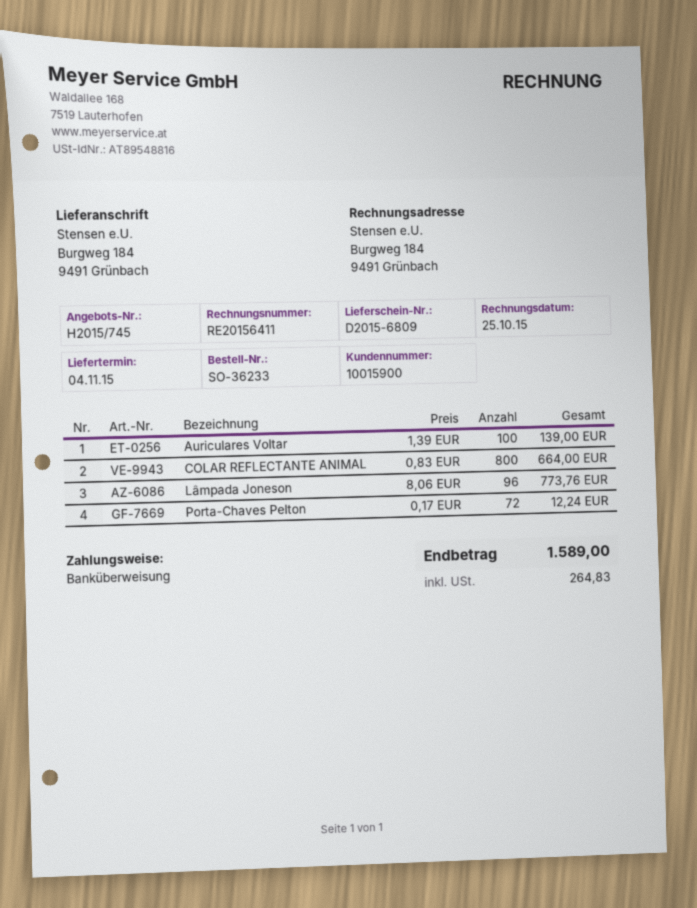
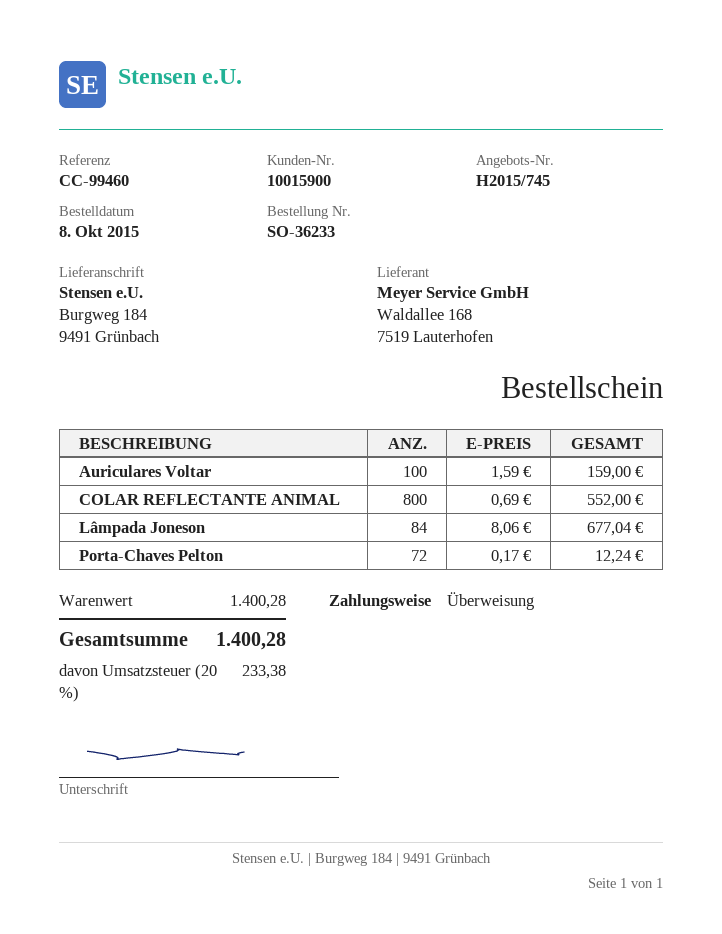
Auriculares Voltar: 100 x 1.39 = 139.00 -> 100 x 1.59 = 159.00
COLAR REFLECTANTE ANIMAL: 800 x 0.83 = 664.00 -> 800 x 0.69 = 552.00
Lâmpada Joneson: 96 x 8.06 = 773.76 -> 84 x 8.06 = 677.04
tax: 264.83 -> 233.38
total: 1589.00 -> 1400.28

